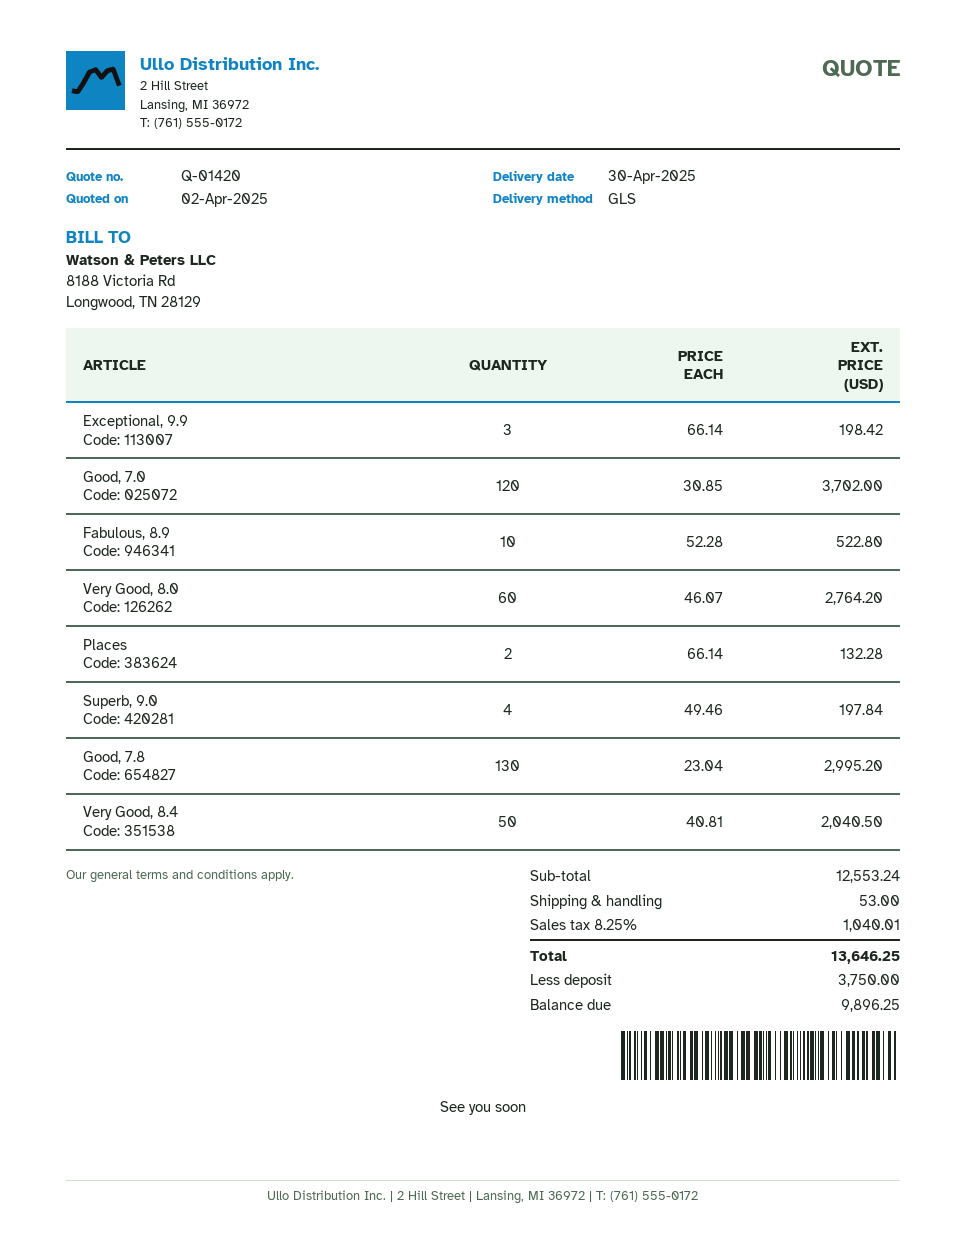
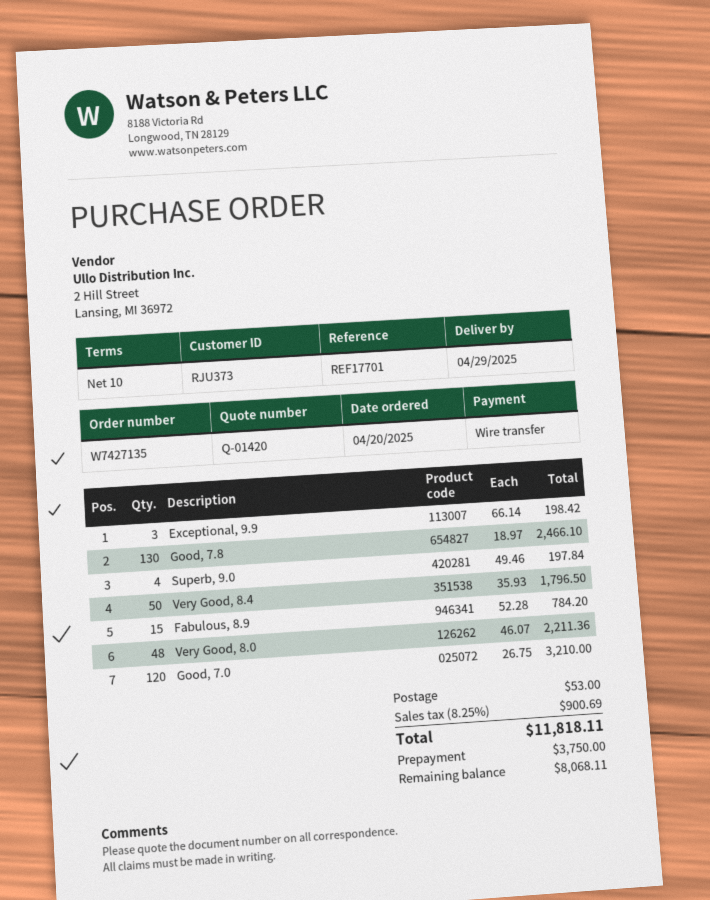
delivery date: 2025-04-30 -> 2025-04-29
Good, 7.0: 120 x 30.85 = 3702.00 -> 120 x 26.75 = 3210.00
Fabulous, 8.9: 10 x 52.28 = 522.80 -> 15 x 52.28 = 784.20
Very Good, 8.0: 60 x 46.07 = 2764.20 -> 48 x 46.07 = 2211.36
Places: 2 x 66.14 = 132.28 -> none
Good, 7.8: 130 x 23.04 = 2995.20 -> 130 x 18.97 = 2466.10
Very Good, 8.4: 50 x 40.81 = 2040.50 -> 50 x 35.93 = 1796.50
tax: 8.25% = 1040.01 -> 8.25% = 900.69
total: 13646.25 -> 11818.11
balance: 9896.25 -> 8068.11

